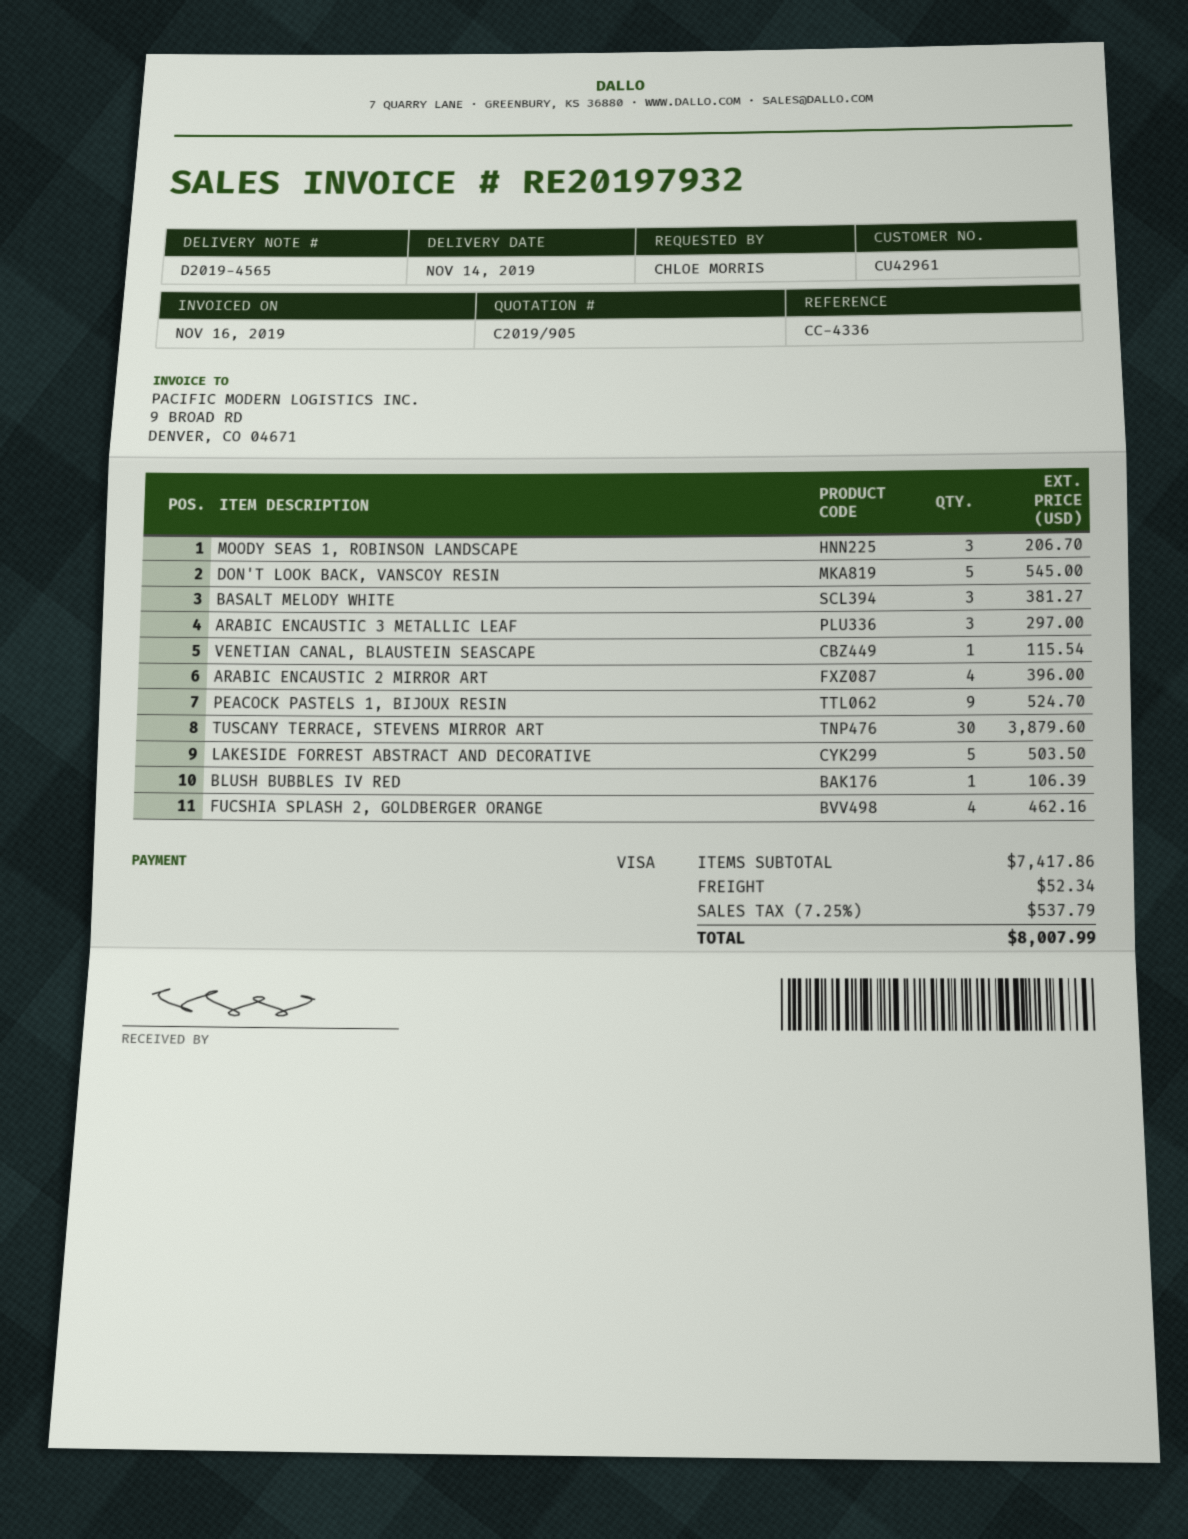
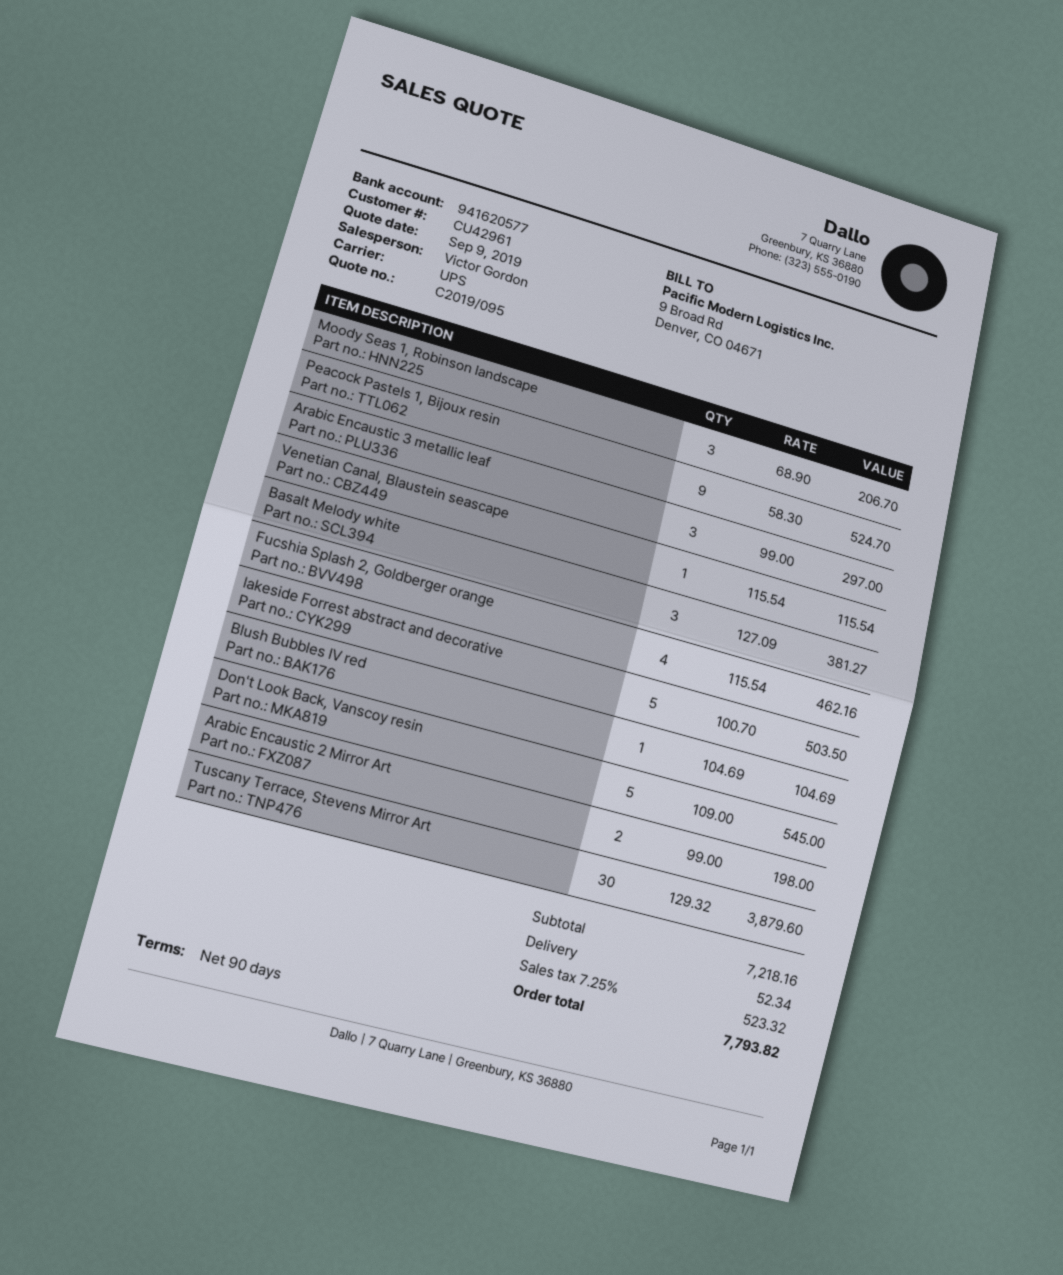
quote number: C2019/905 -> C2019/095
ARABIC ENCAUSTIC 2 MIRROR ART: 4 for 396.00 -> 2 for 198.00
BLUSH BUBBLES IV RED: 1 for 106.39 -> 1 for 104.69
subtotal: 7417.86 -> 7218.16
tax: 7.25% = 537.79 -> 7.25% = 523.32
total: 8007.99 -> 7793.82

